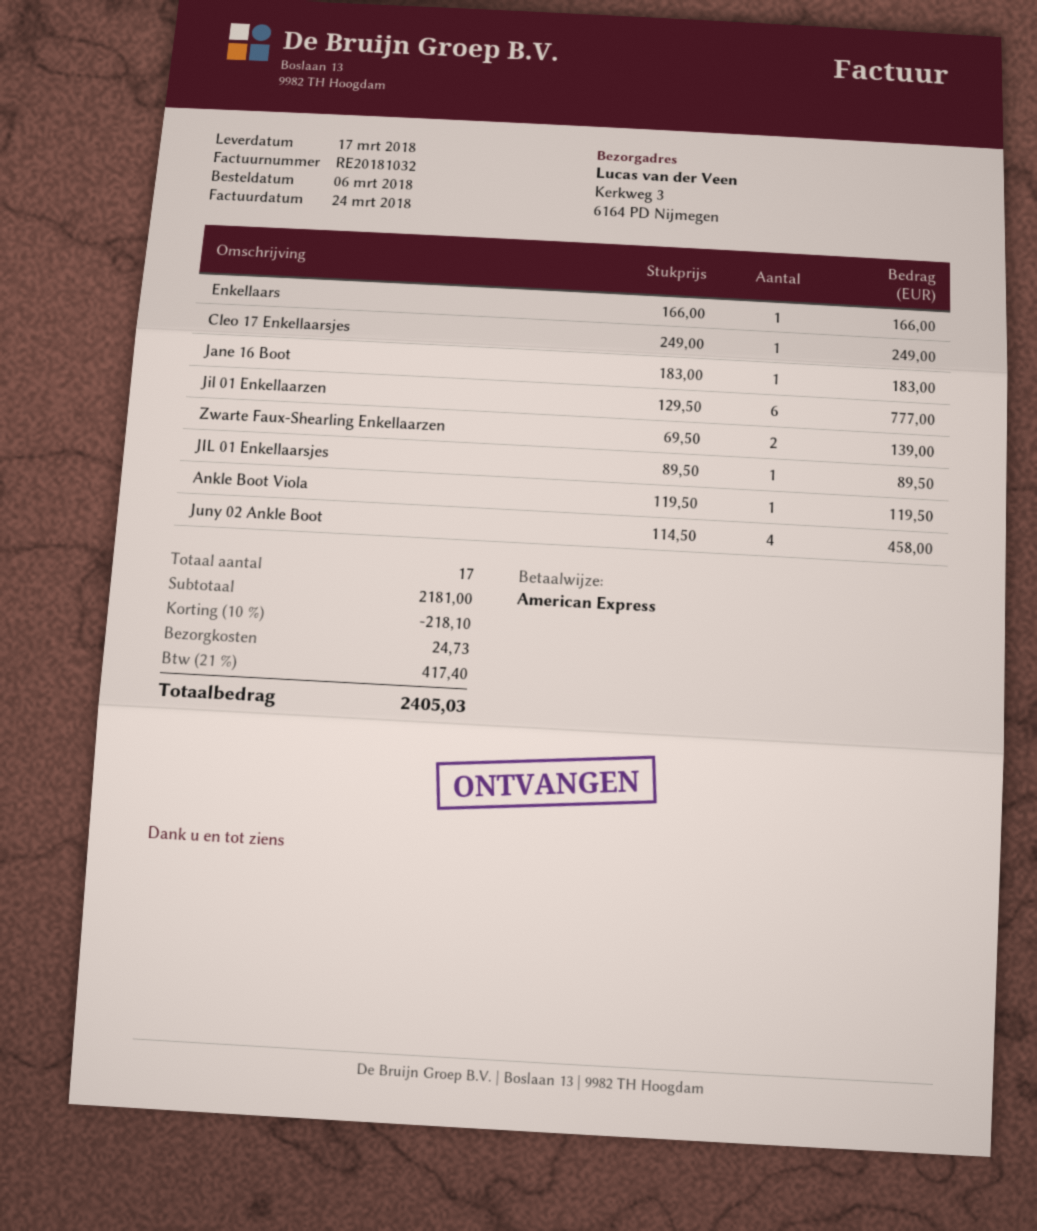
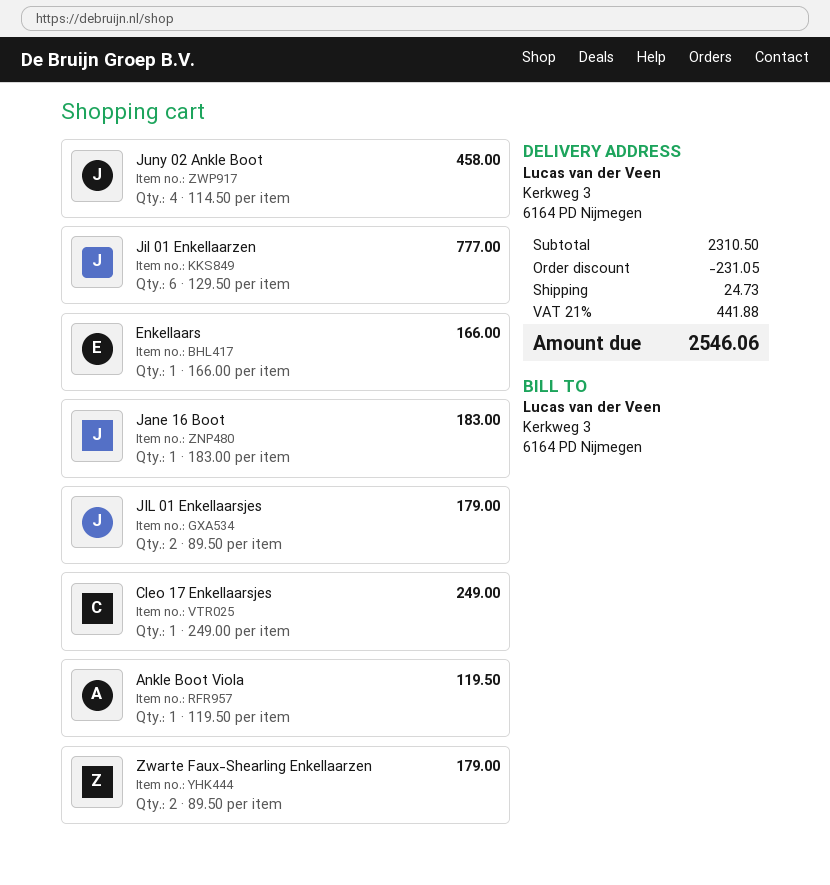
Zwarte Faux-Shearling Enkellaarzen: 2 x 69.50 = 139.00 -> 2 x 89.50 = 179.00
JIL 01 Enkellaarsjes: 1 x 89.50 = 89.50 -> 2 x 89.50 = 179.00
subtotal: 2181.00 -> 2310.50
discount: 218.10 -> 231.05
tax: 21% = 417.40 -> 21% = 441.88
total: 2405.03 -> 2546.06

